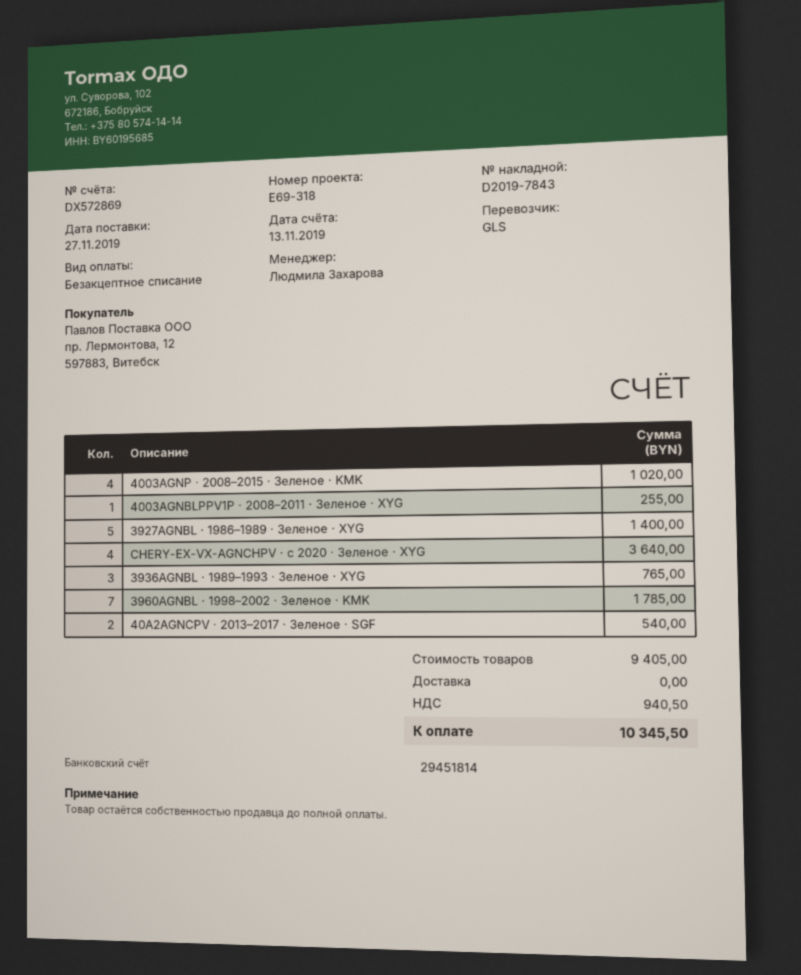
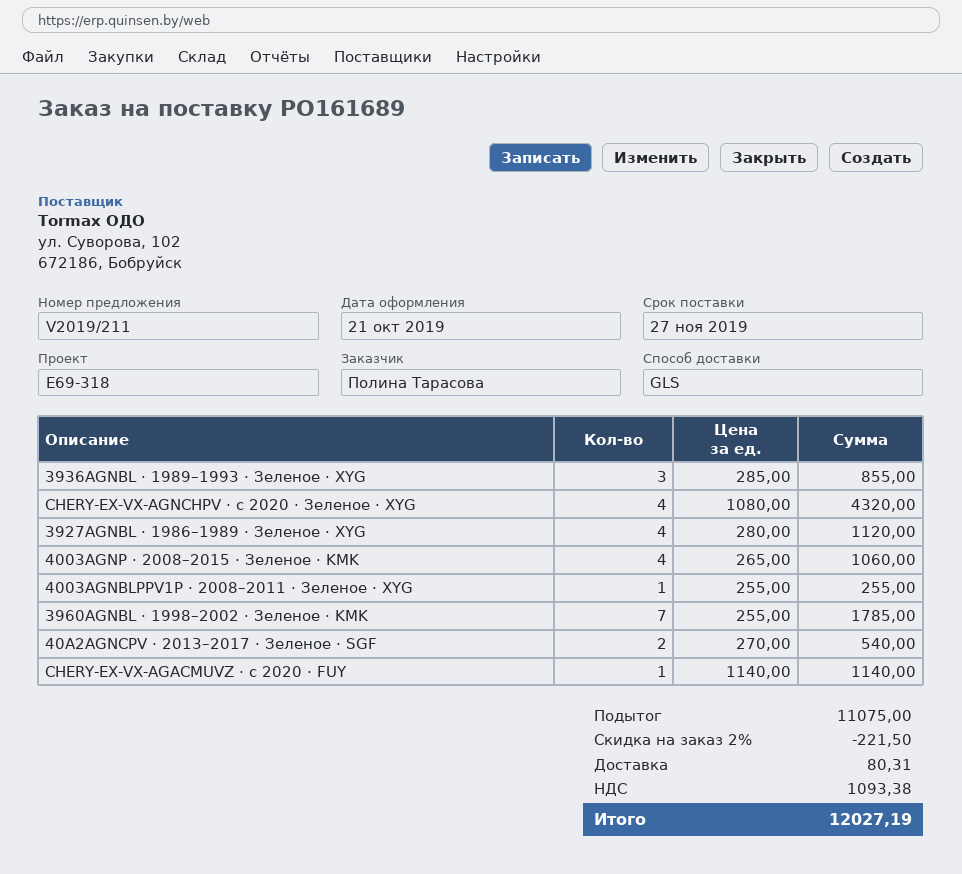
4003AGNP · 2008–2015 · Зеленое · KMK: 4 for 1020.00 -> 4 for 1060.00
3927AGNBL · 1986–1989 · Зеленое · XYG: 5 for 1400.00 -> 4 for 1120.00
CHERY-EX-VX-AGNCHPV · с 2020 · Зеленое · XYG: 4 for 3640.00 -> 4 for 4320.00
3936AGNBL · 1989–1993 · Зеленое · XYG: 3 for 765.00 -> 3 for 855.00
CHERY-EX-VX-AGACMUVZ · с 2020 · FUY: none -> 1 for 1140.00
subtotal: 9405.00 -> 11075.00
discount: none -> 2% = 221.50
shipping: 0.00 -> 80.31
tax: 940.50 -> 1093.38
total: 10345.50 -> 12027.19

